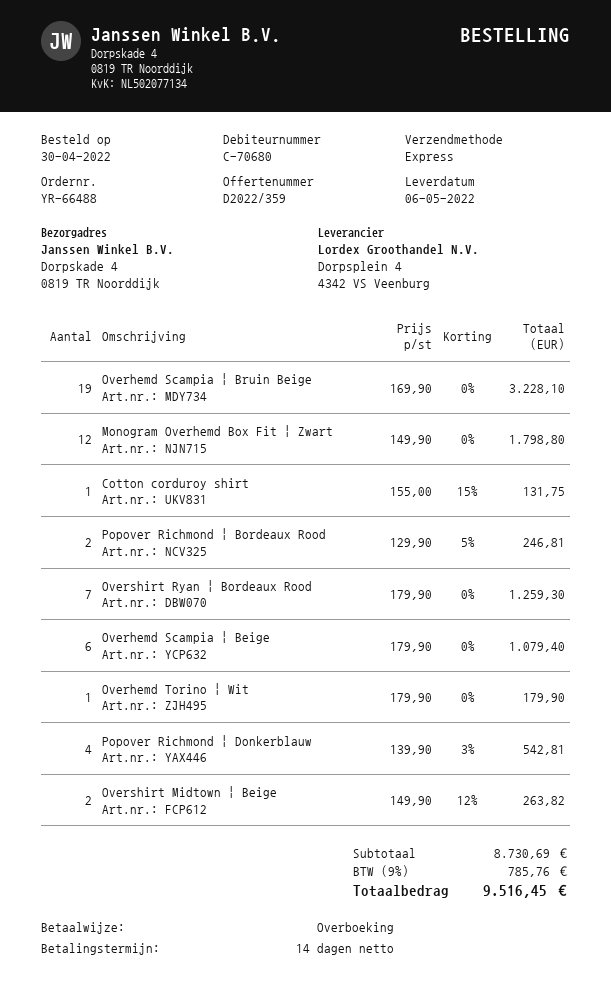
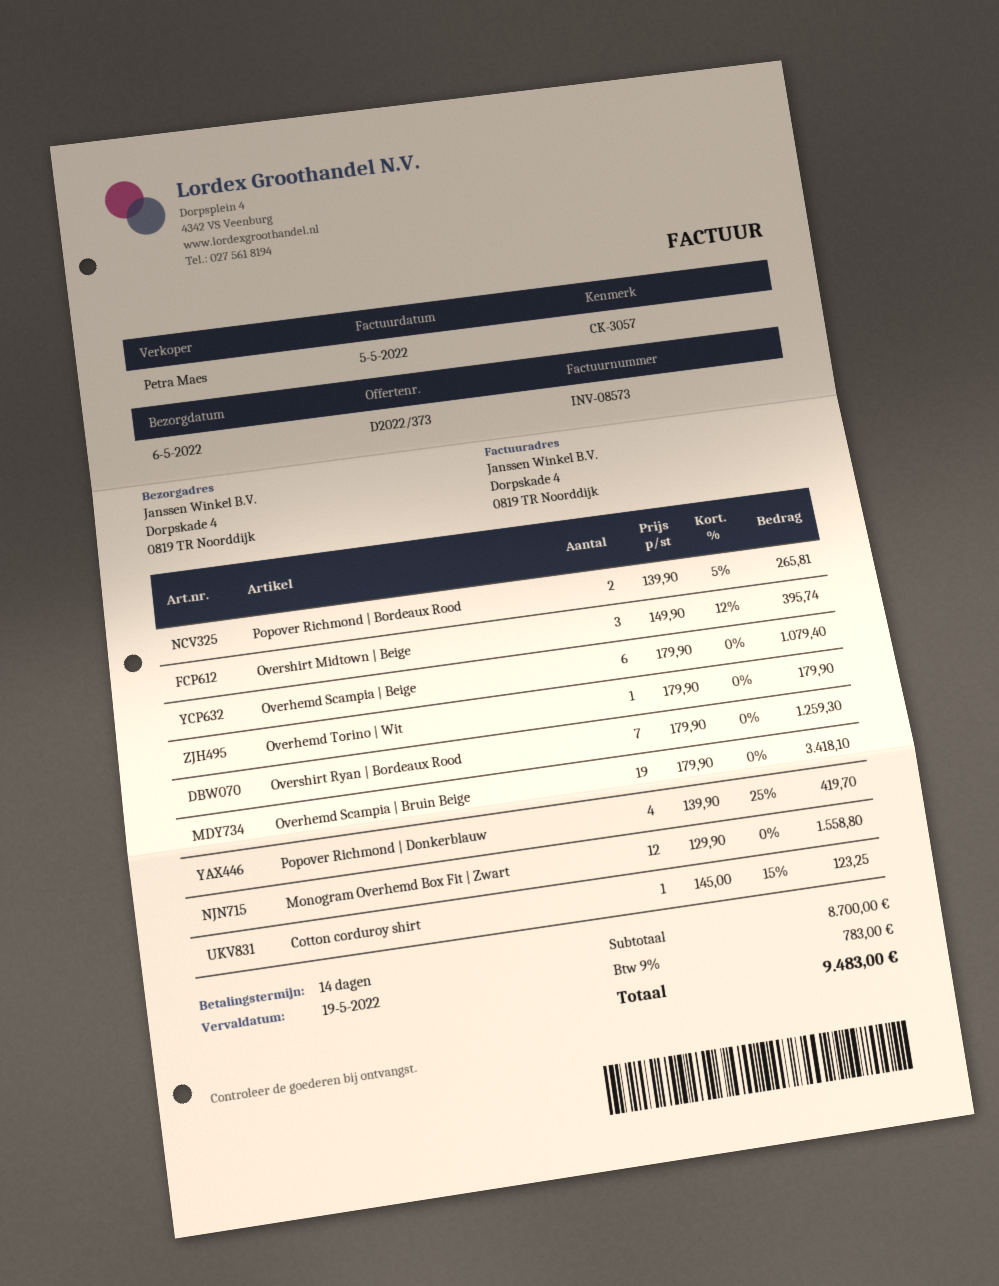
quote number: D2022/359 -> D2022/373
Overhemd Scampia | Bruin Beige: 19 x 169.90 = 3228.10 -> 19 x 179.90 = 3418.10
Monogram Overhemd Box Fit | Zwart: 12 x 149.90 = 1798.80 -> 12 x 129.90 = 1558.80
Cotton corduroy shirt: 1 x 155.00 - 15% = 131.75 -> 1 x 145.00 - 15% = 123.25
Popover Richmond | Bordeaux Rood: 2 x 129.90 - 5% = 246.81 -> 2 x 139.90 - 5% = 265.81
Popover Richmond | Donkerblauw: 4 x 139.90 - 3% = 542.81 -> 4 x 139.90 - 25% = 419.70
Overshirt Midtown | Beige: 2 x 149.90 - 12% = 263.82 -> 3 x 149.90 - 12% = 395.74
subtotal: 8730.69 -> 8700.00
tax: 9% = 785.76 -> 9% = 783.00
total: 9516.45 -> 9483.00

